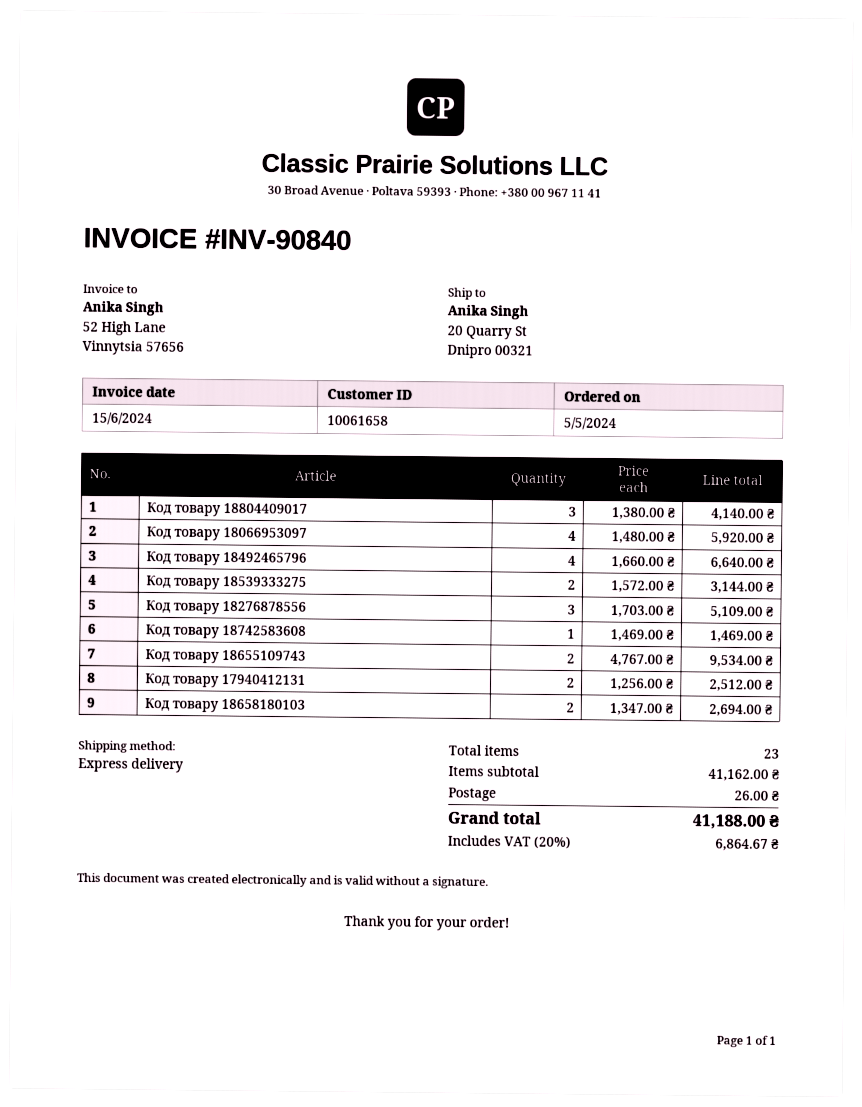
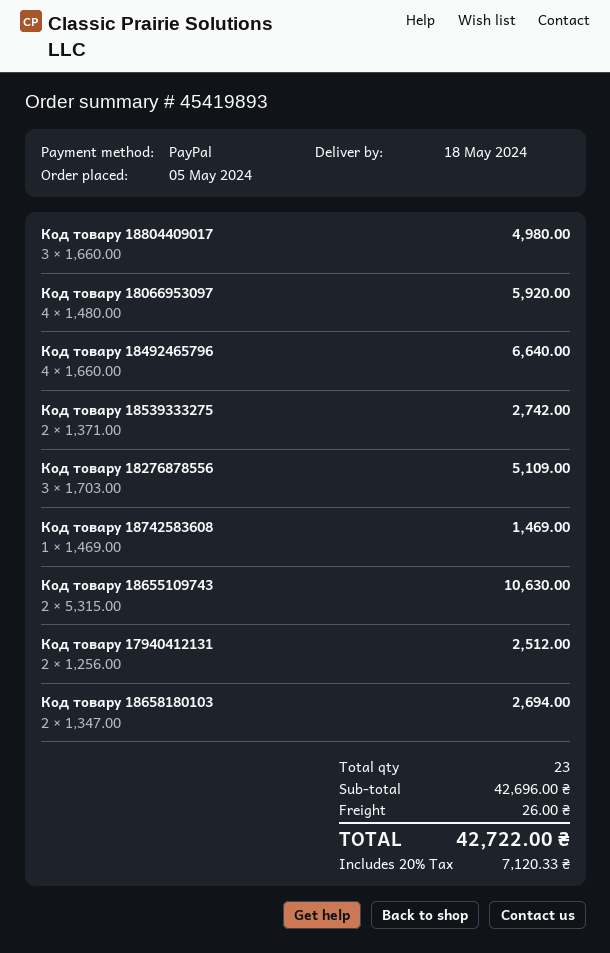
Код товару 18804409017: 3 x 1380.00 = 4140.00 -> 3 x 1660.00 = 4980.00
Код товару 18539333275: 2 x 1572.00 = 3144.00 -> 2 x 1371.00 = 2742.00
Код товару 18655109743: 2 x 4767.00 = 9534.00 -> 2 x 5315.00 = 10630.00
subtotal: 41162.00 -> 42696.00
tax: 20% = 6864.67 -> 20% = 7120.33
total: 41188.00 -> 42722.00

